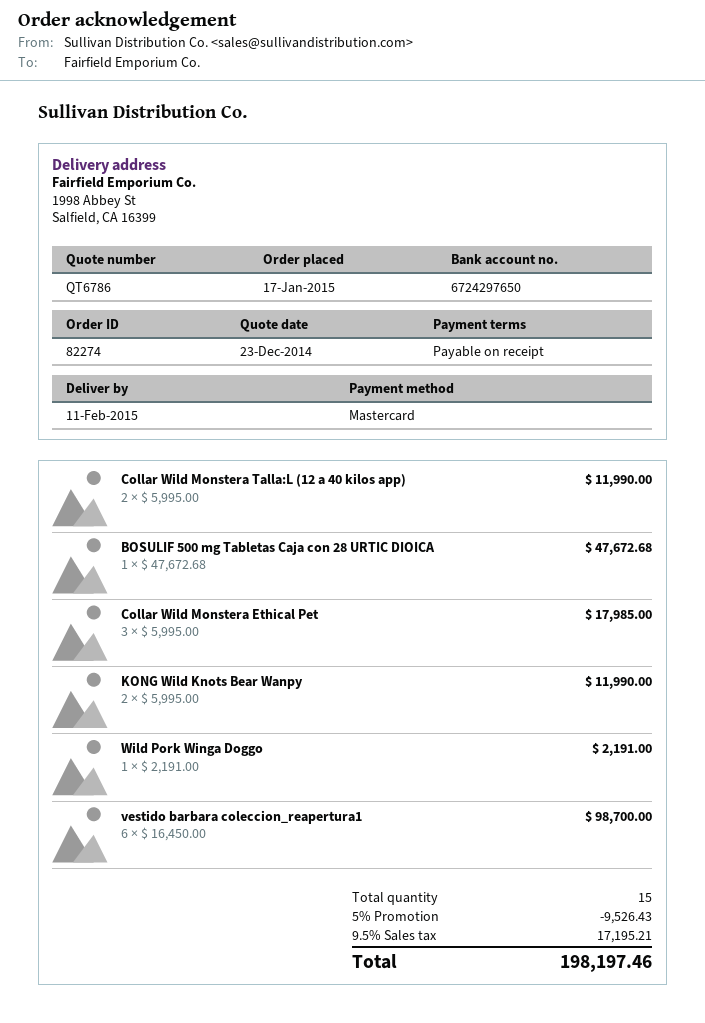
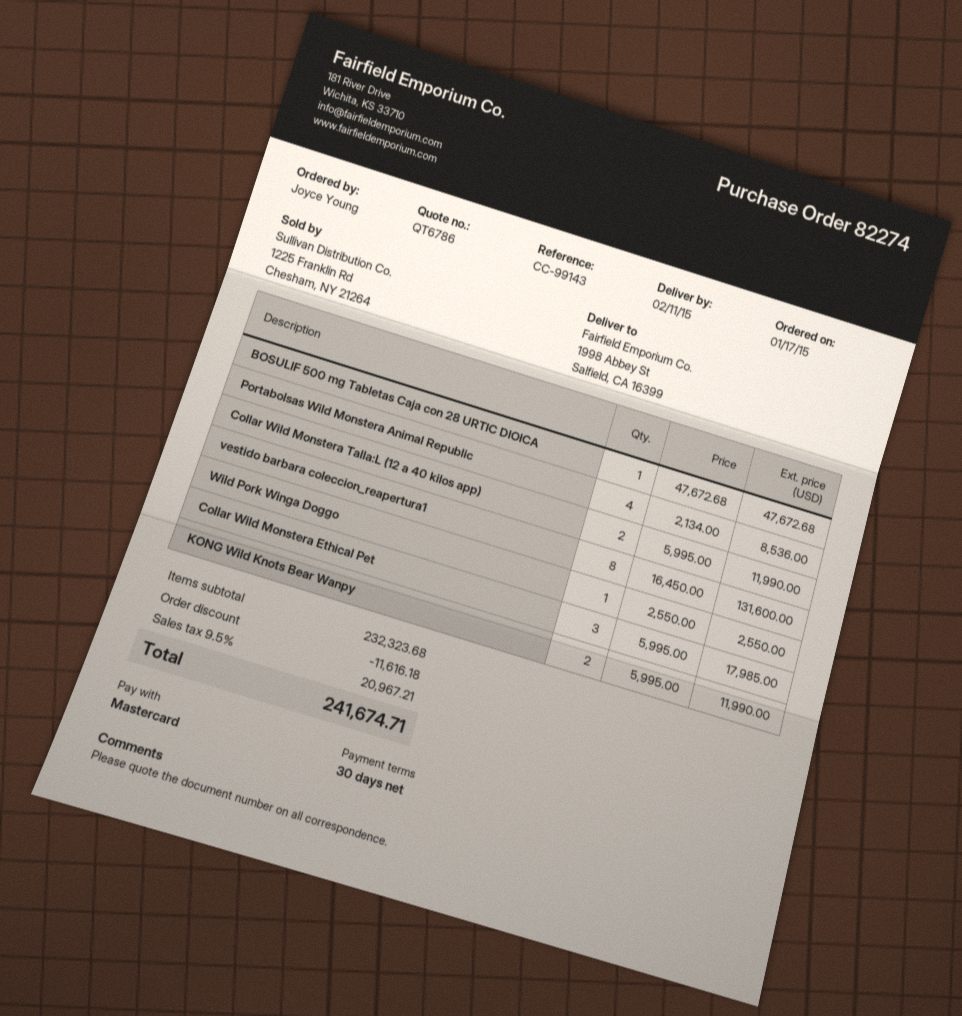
payment terms: on receipt -> 30 days
Wild Pork Winga Doggo: 1 x 2191.00 = 2191.00 -> 1 x 2550.00 = 2550.00
vestido barbara coleccion_reapertura1: 6 x 16450.00 = 98700.00 -> 8 x 16450.00 = 131600.00
Portabolsas Wild Monstera Animal Republic: none -> 4 x 2134.00 = 8536.00
discount: 9526.43 -> 11616.18
tax: 9.5% = 17195.21 -> 9.5% = 20967.21
total: 198197.46 -> 241674.71

